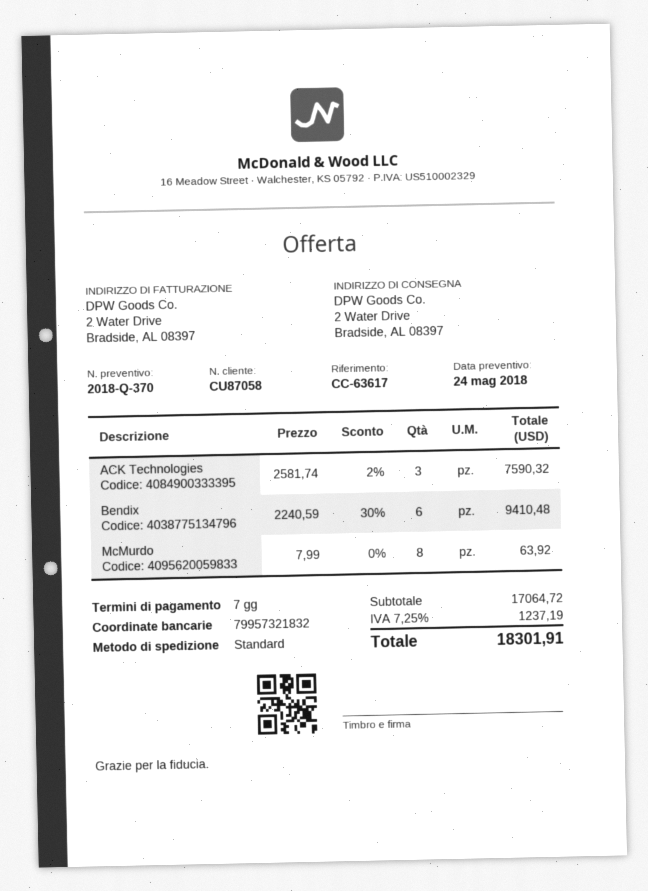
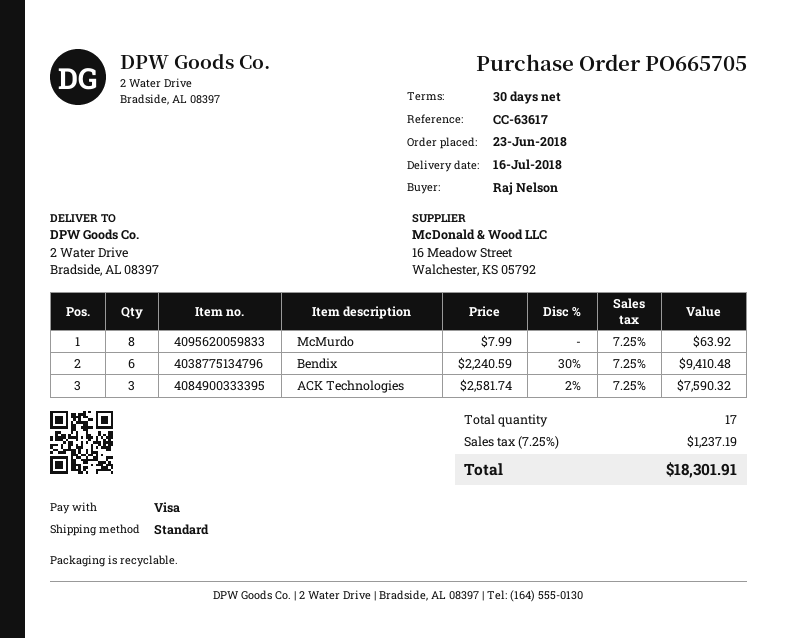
payment terms: 7 days -> 30 days

